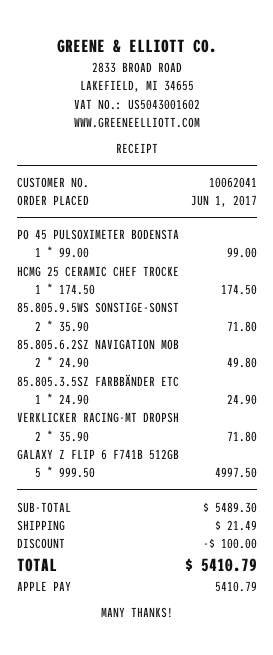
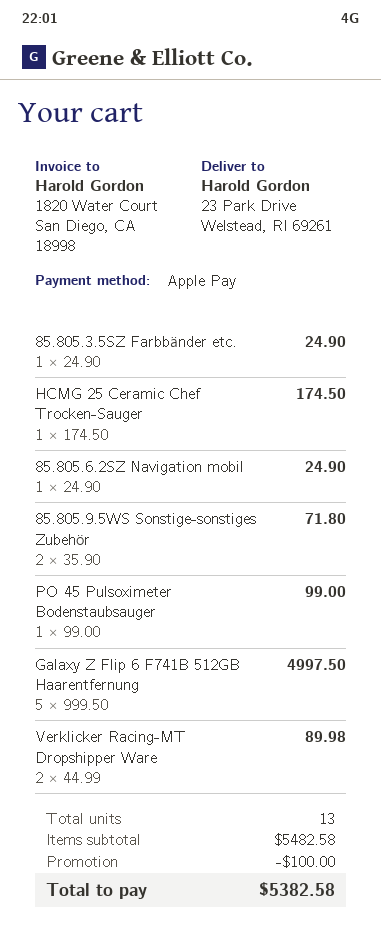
85.805.6.2SZ NAVIGATION MOB: 2 x 24.90 = 49.80 -> 1 x 24.90 = 24.90
VERKLICKER RACING-MT DROPSH: 2 x 35.90 = 71.80 -> 2 x 44.99 = 89.98
subtotal: 5489.30 -> 5482.58
shipping: 21.49 -> none
total: 5410.79 -> 5382.58

